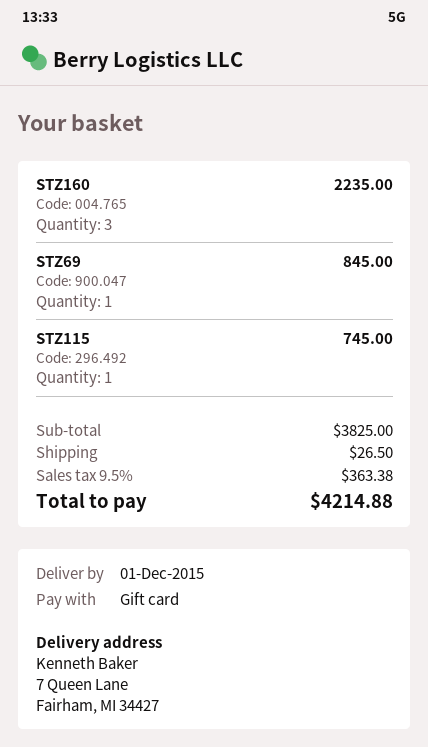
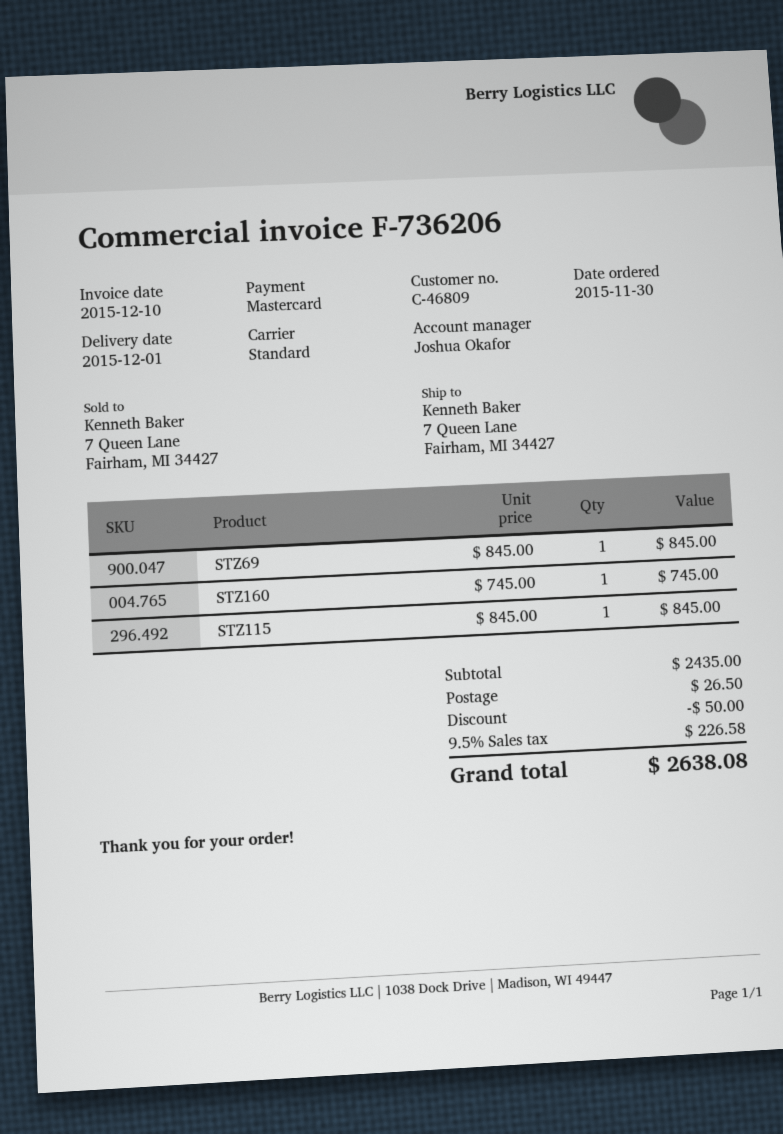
payment method: gift card -> Mastercard
STZ160: 3 for 2235.00 -> 1 for 745.00
STZ115: 1 for 745.00 -> 1 for 845.00
subtotal: 3825.00 -> 2435.00
discount: none -> 50.00
tax: 9.5% = 363.38 -> 9.5% = 226.58
total: 4214.88 -> 2638.08

